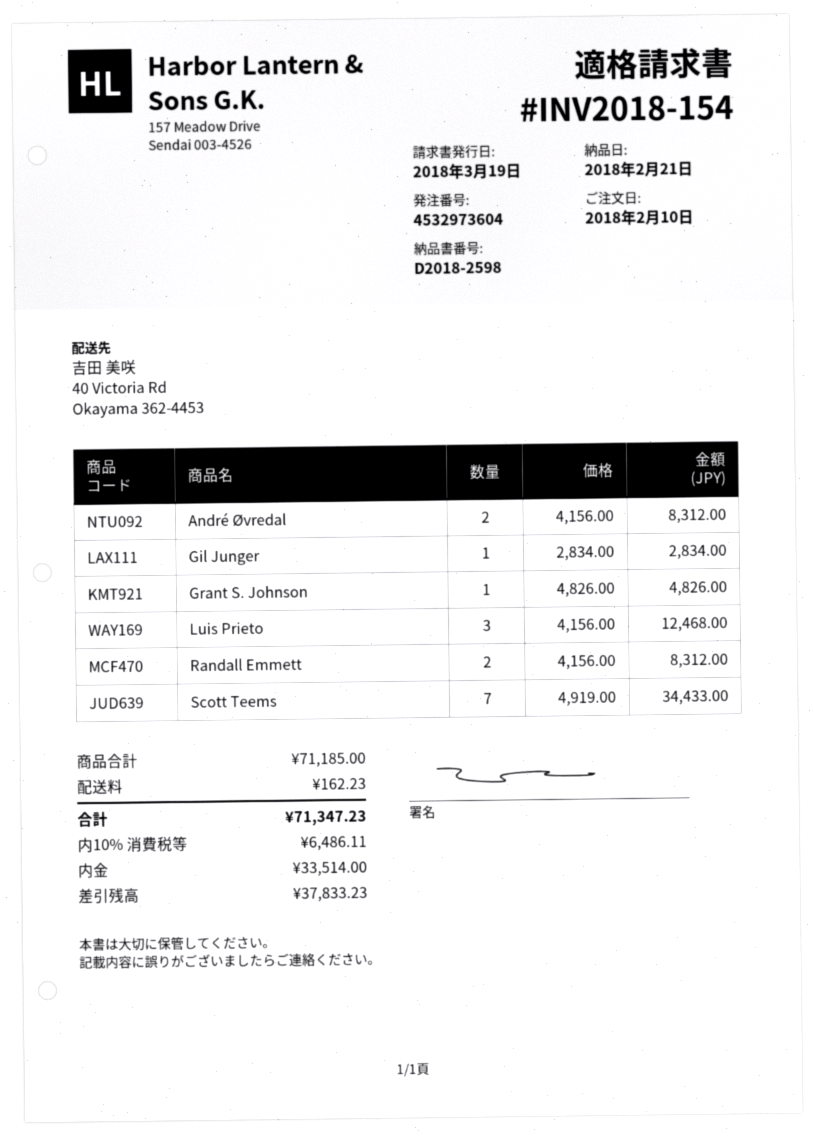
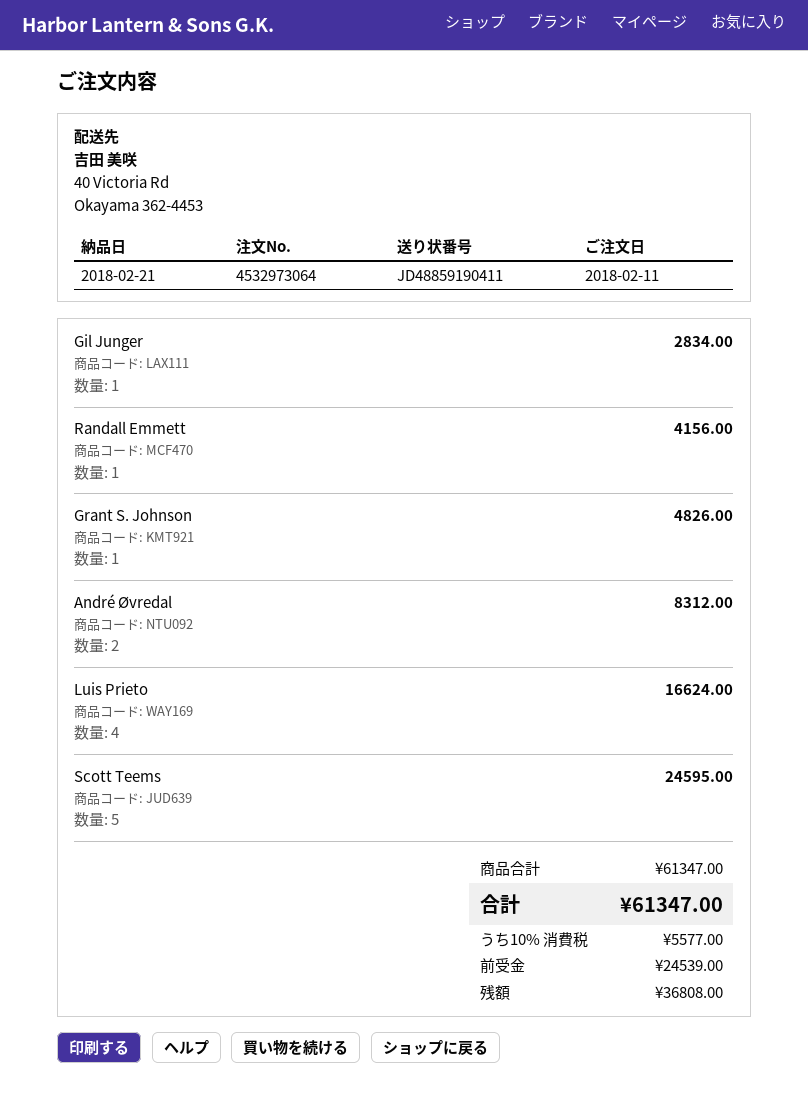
order number: 4532973604 -> 4532973064
order date: 2018-02-10 -> 2018-02-11
Luis Prieto: 3 for 12468.00 -> 4 for 16624.00
Randall Emmett: 2 for 8312.00 -> 1 for 4156.00
Scott Teems: 7 for 34433.00 -> 5 for 24595.00
subtotal: 71185.00 -> 61347.00
shipping: 162.23 -> none
tax: 10% = 6486.11 -> 10% = 5577.00
total: 71347.23 -> 61347.00
deposit: 33514.00 -> 24539.00
balance: 37833.23 -> 36808.00

